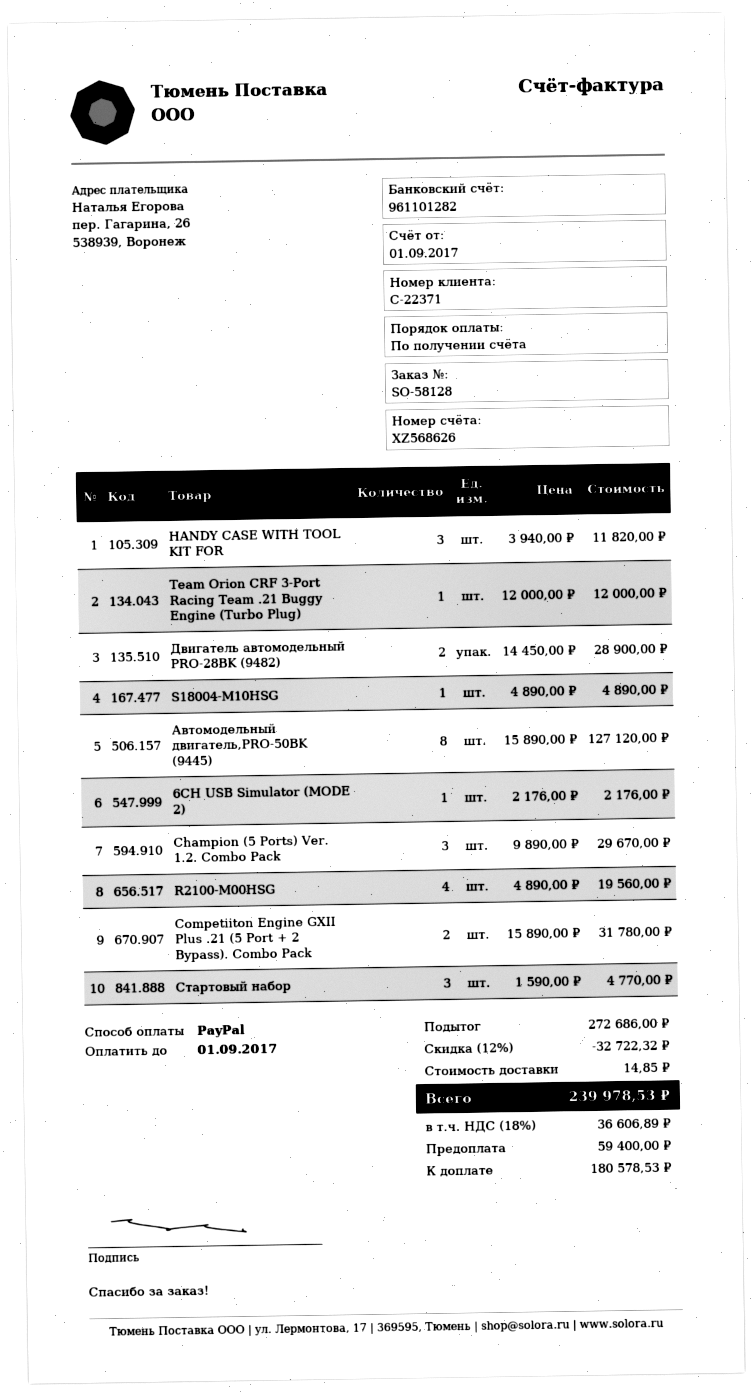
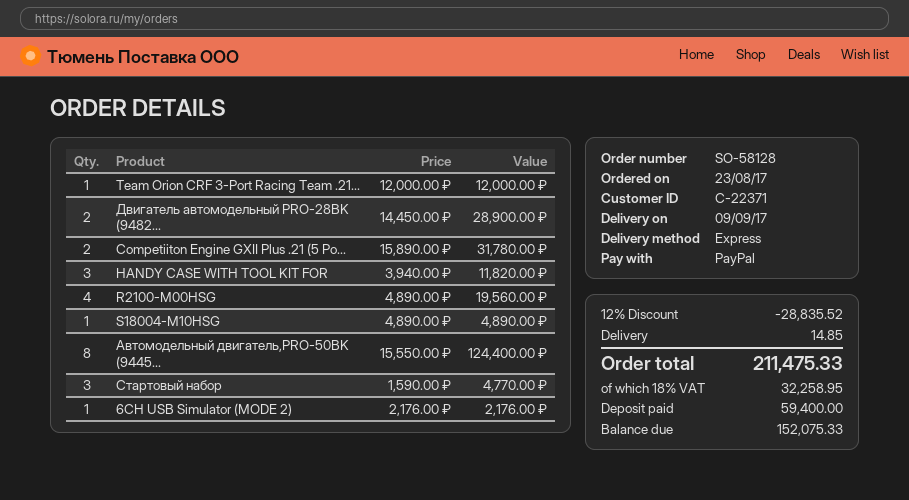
Автомодельный двигатель,PRO-50BK (9445): 8 x 15890.00 = 127120.00 -> 8 x 15550.00 = 124400.00
Champion (5 Ports) Ver. 1.2. Combo Pack: 3 x 9890.00 = 29670.00 -> none
discount: 12% = 32722.32 -> 12% = 28835.52
tax: 18% = 36606.89 -> 18% = 32258.95
total: 239978.53 -> 211475.33
balance: 180578.53 -> 152075.33

